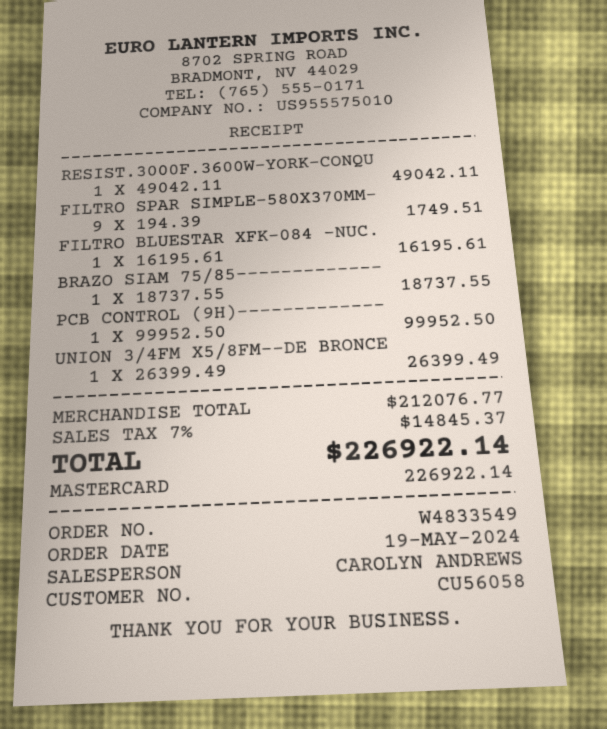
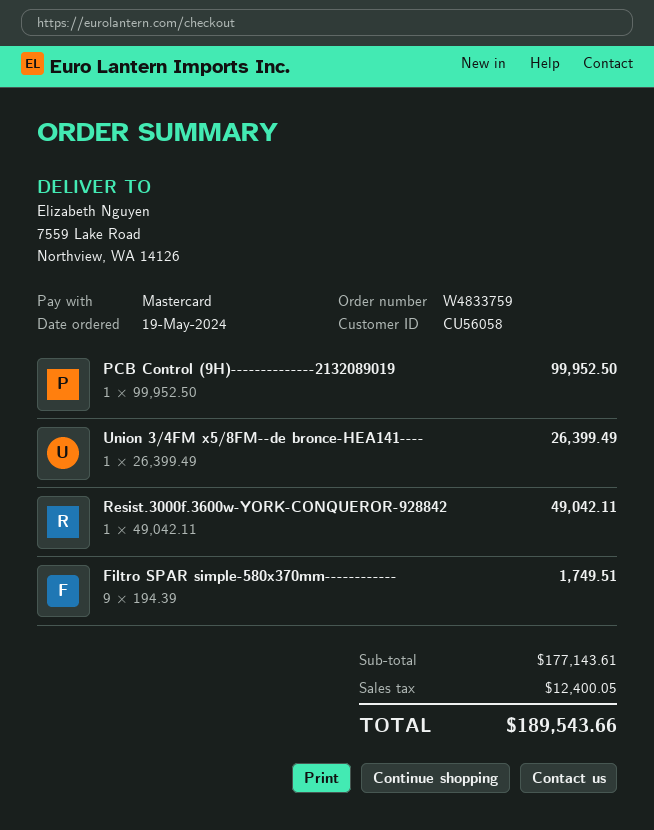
order number: W4833549 -> W4833759
FILTRO BLUESTAR XFK-084 -NUC.: 1 x 16195.61 = 16195.61 -> none
BRAZO SIAM 75/85-------------: 1 x 18737.55 = 18737.55 -> none
subtotal: 212076.77 -> 177143.61
tax: 14845.37 -> 12400.05
total: 226922.14 -> 189543.66

